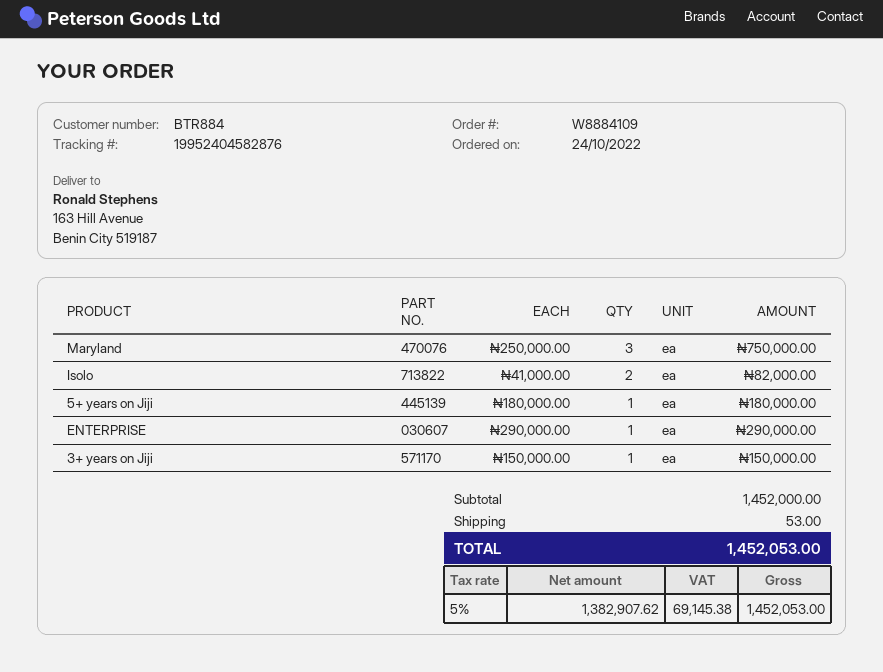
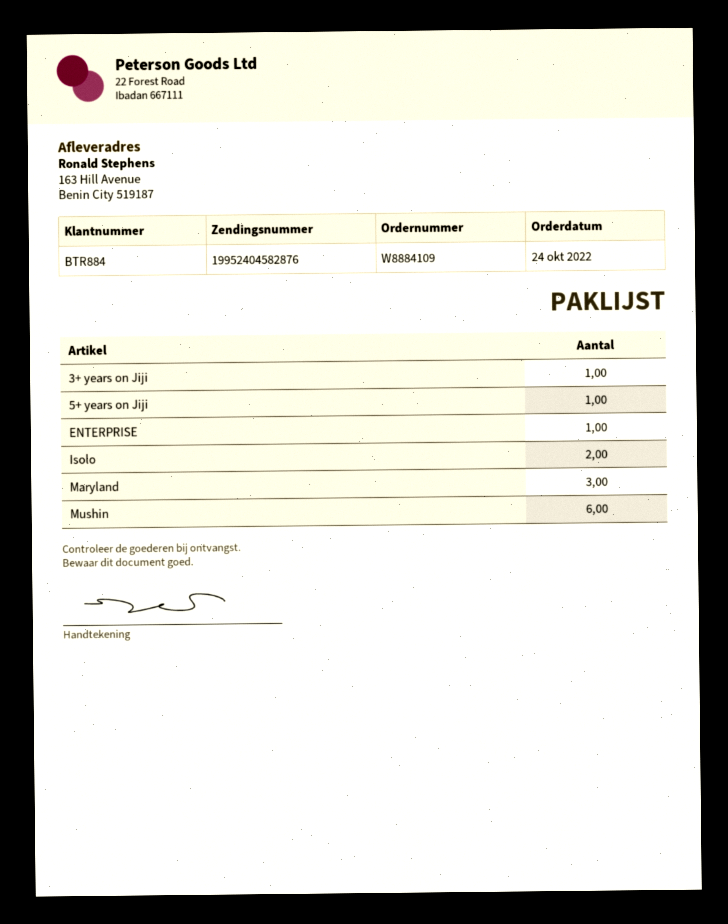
Mushin: none -> 6

